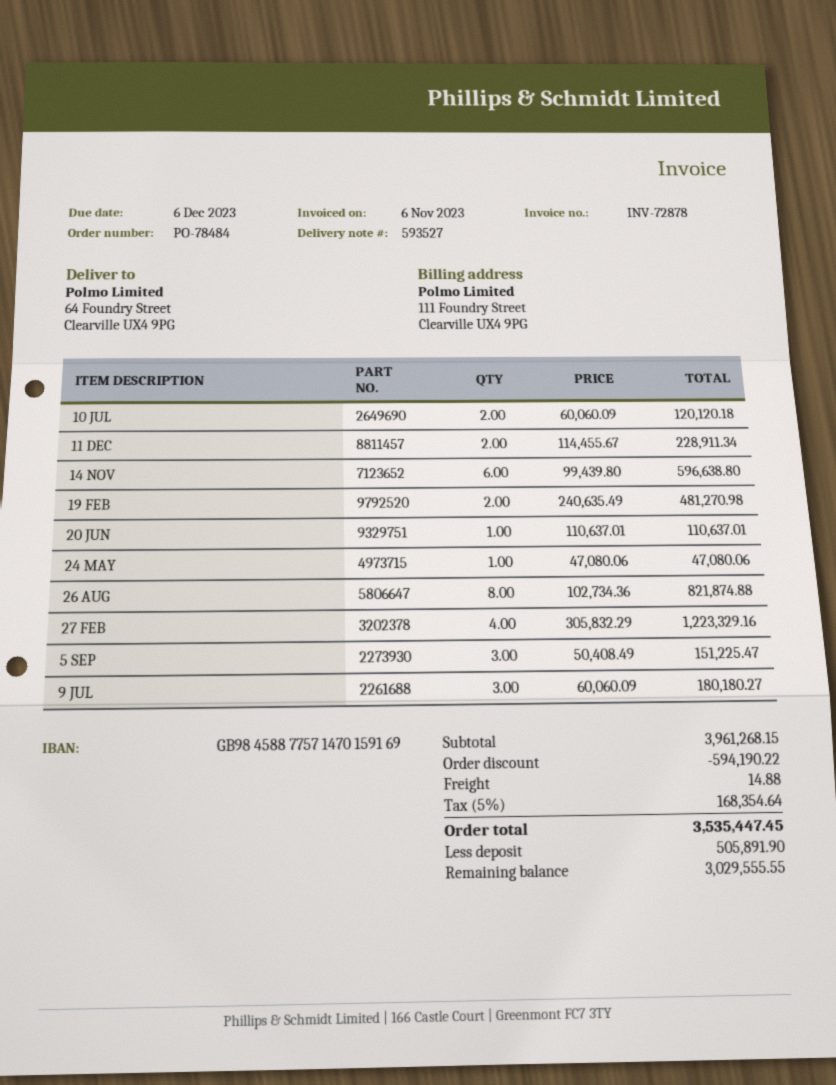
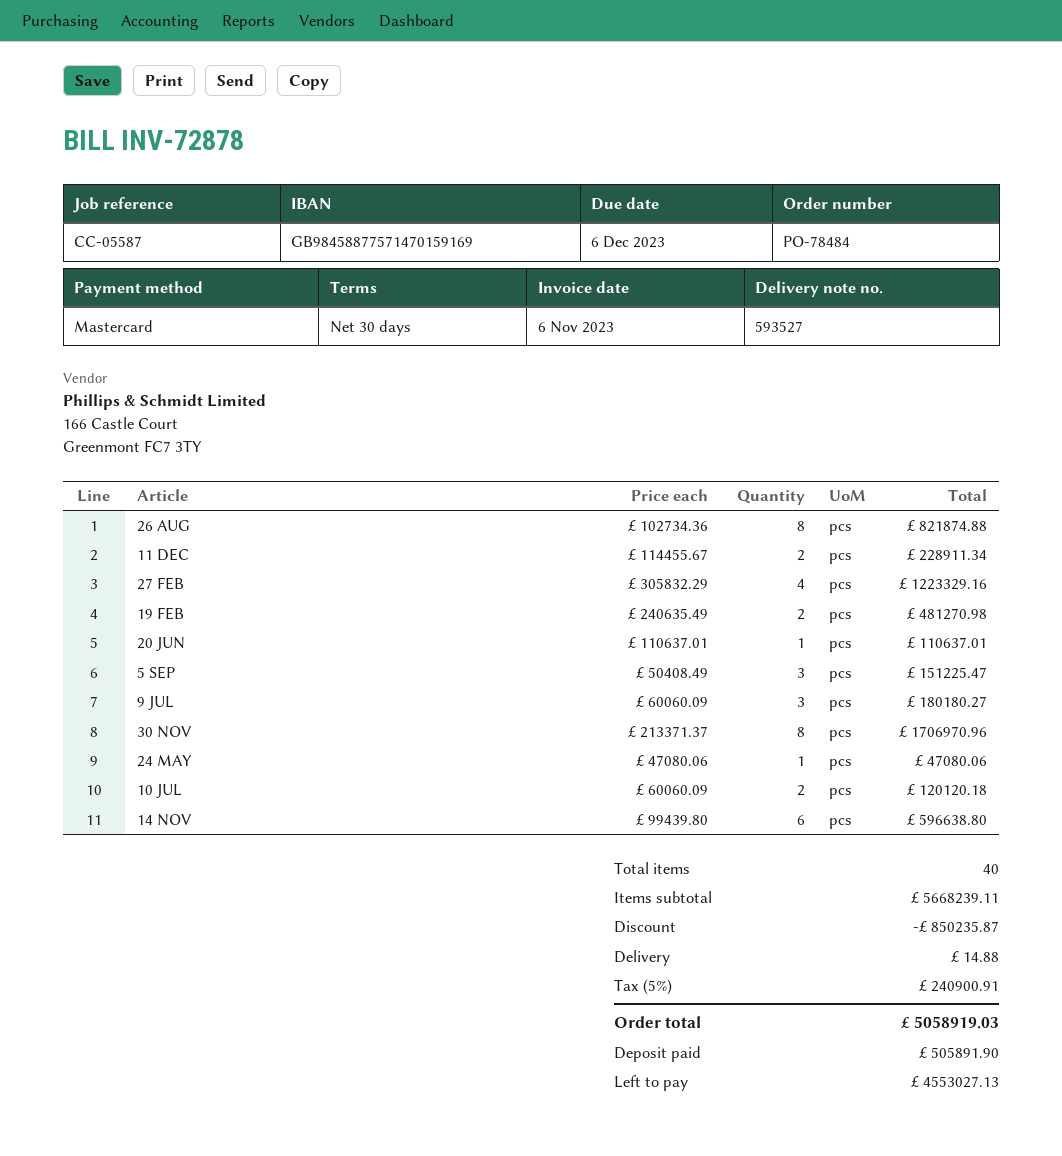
30 NOV: none -> 8 x 213371.37 = 1706970.96
subtotal: 3961268.15 -> 5668239.11
discount: 594190.22 -> 850235.87
tax: 5% = 168354.64 -> 5% = 240900.91
total: 3535447.45 -> 5058919.03
balance: 3029555.55 -> 4553027.13

